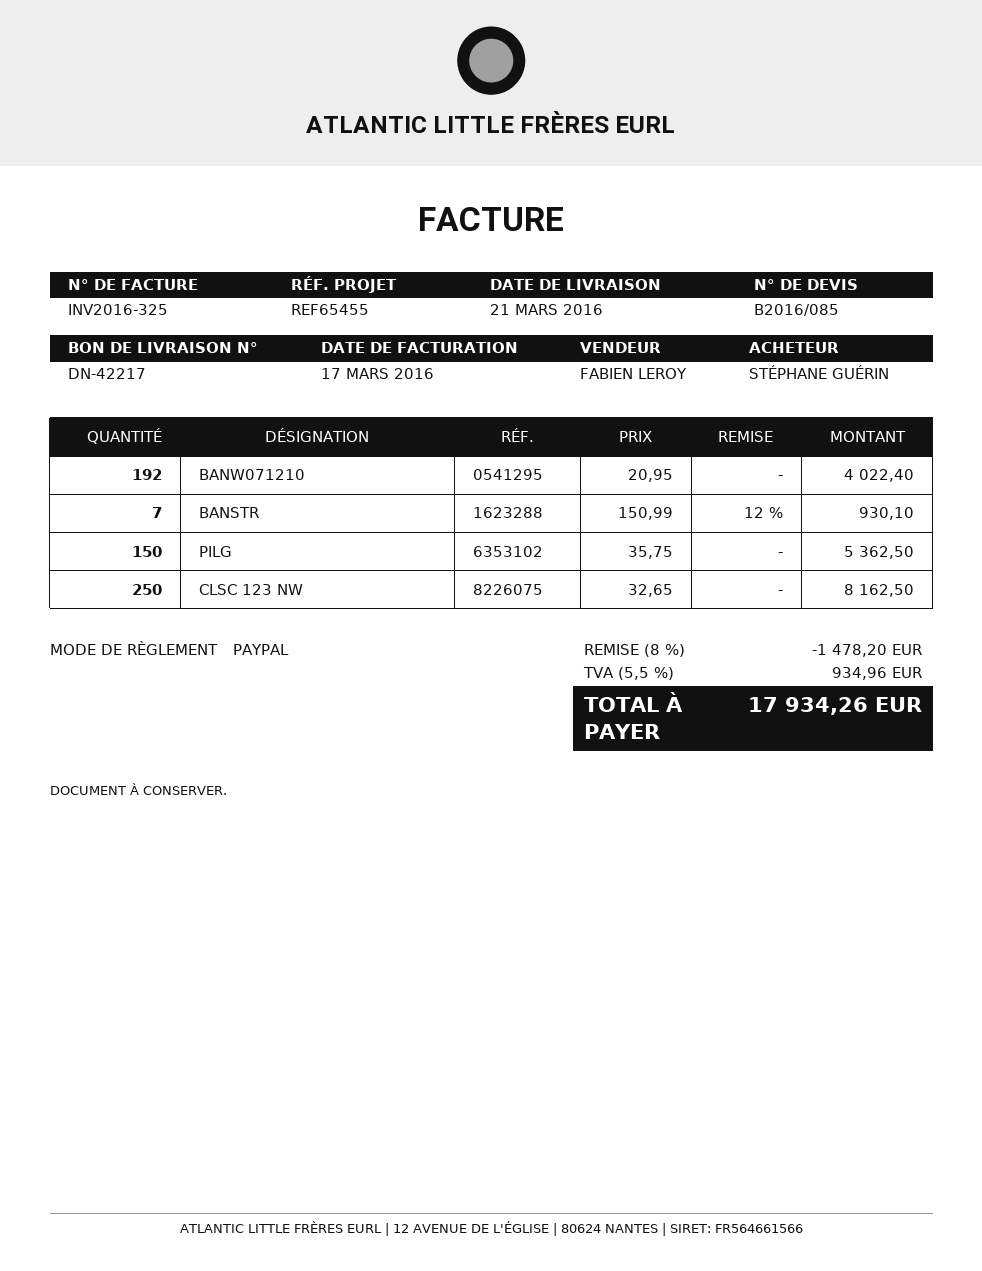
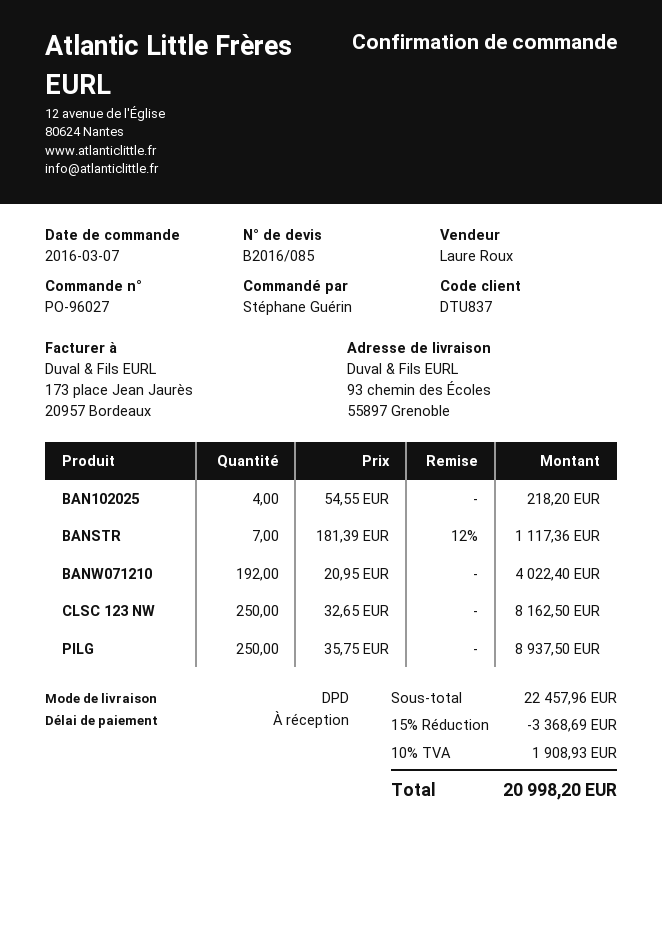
sales rep: FABIEN LEROY -> Laure Roux
BANSTR: 7 x 150.99 - 12% = 930.10 -> 7 x 181.39 - 12% = 1117.36
PILG: 150 x 35.75 = 5362.50 -> 250 x 35.75 = 8937.50
BAN102025: none -> 4 x 54.55 = 218.20
discount: 8% = 1478.20 -> 15% = 3368.69
tax: 5.5% = 934.96 -> 10% = 1908.93
total: 17934.26 -> 20998.20

